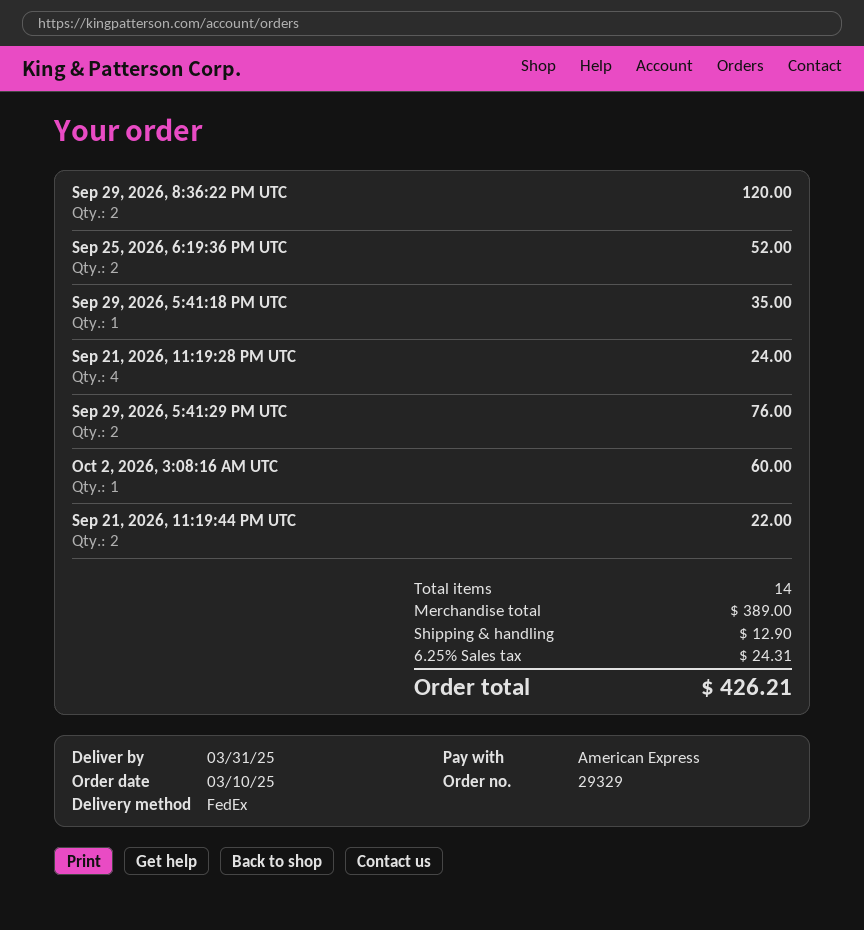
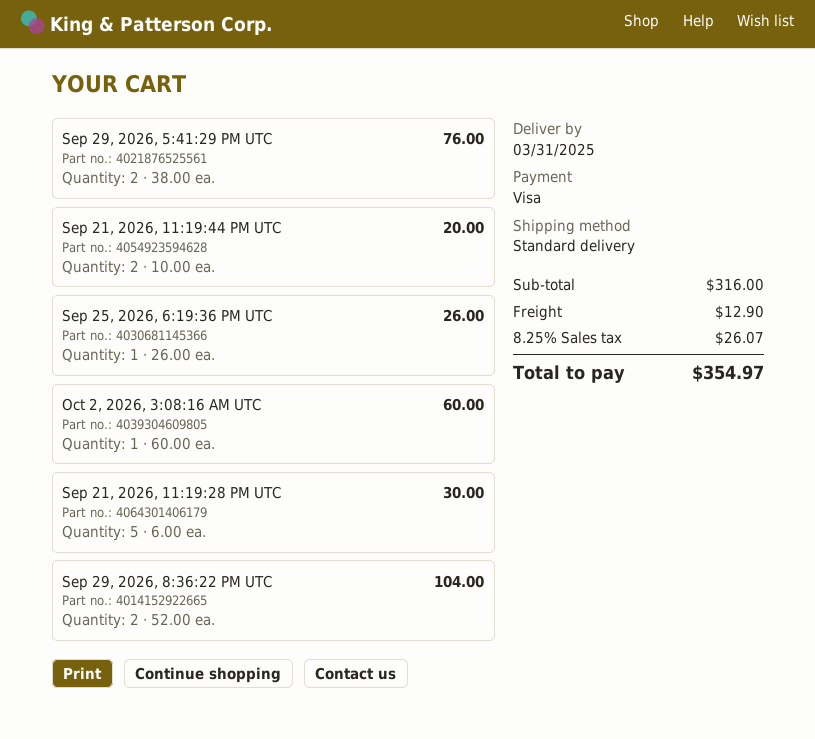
payment method: American Express -> Visa
shipping method: FedEx -> standard
Sep 29, 2026, 8:36:22 PM UTC: 2 for 120.00 -> 2 for 104.00
Sep 25, 2026, 6:19:36 PM UTC: 2 for 52.00 -> 1 for 26.00
Sep 29, 2026, 5:41:18 PM UTC: 1 for 35.00 -> none
Sep 21, 2026, 11:19:28 PM UTC: 4 for 24.00 -> 5 for 30.00
Sep 21, 2026, 11:19:44 PM UTC: 2 for 22.00 -> 2 for 20.00
subtotal: 389.00 -> 316.00
tax: 6.25% = 24.31 -> 8.25% = 26.07
total: 426.21 -> 354.97

